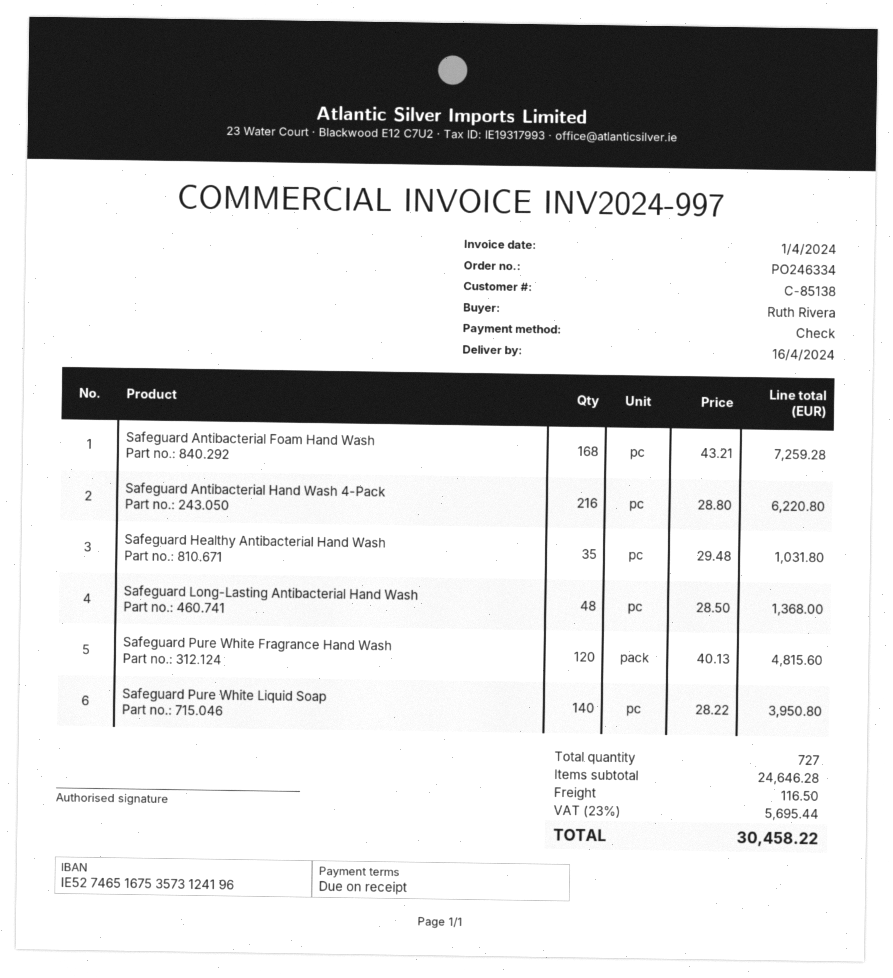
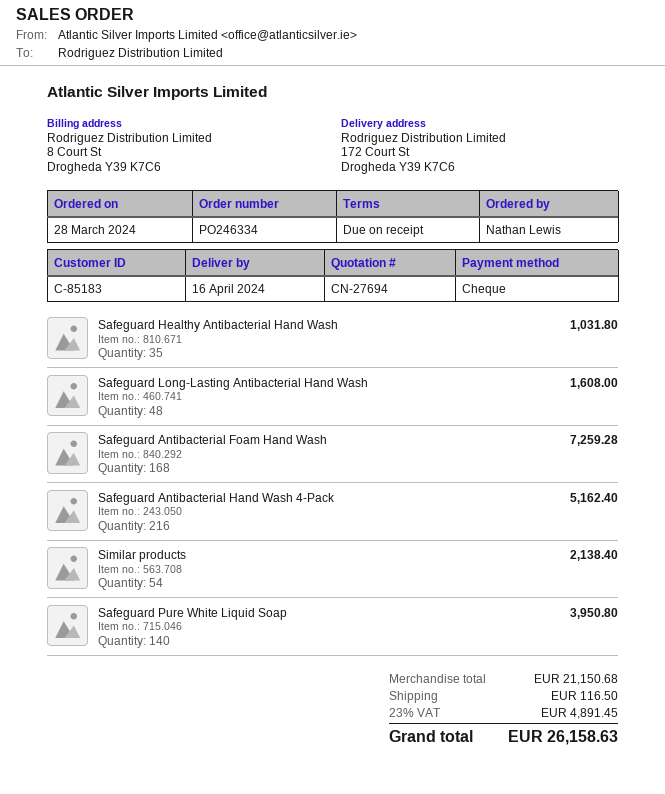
customer number: C-85138 -> C-85183
ordered by: Ruth Rivera -> Nathan Lewis
Safeguard Antibacterial Hand Wash 4-Pack: 216 for 6220.80 -> 216 for 5162.40
Safeguard Long-Lasting Antibacterial Hand Wash: 48 for 1368.00 -> 48 for 1608.00
Safeguard Pure White Fragrance Hand Wash: 120 for 4815.60 -> none
Similar products: none -> 54 for 2138.40
subtotal: 24646.28 -> 21150.68
tax: 23% = 5695.44 -> 23% = 4891.45
total: 30458.22 -> 26158.63

